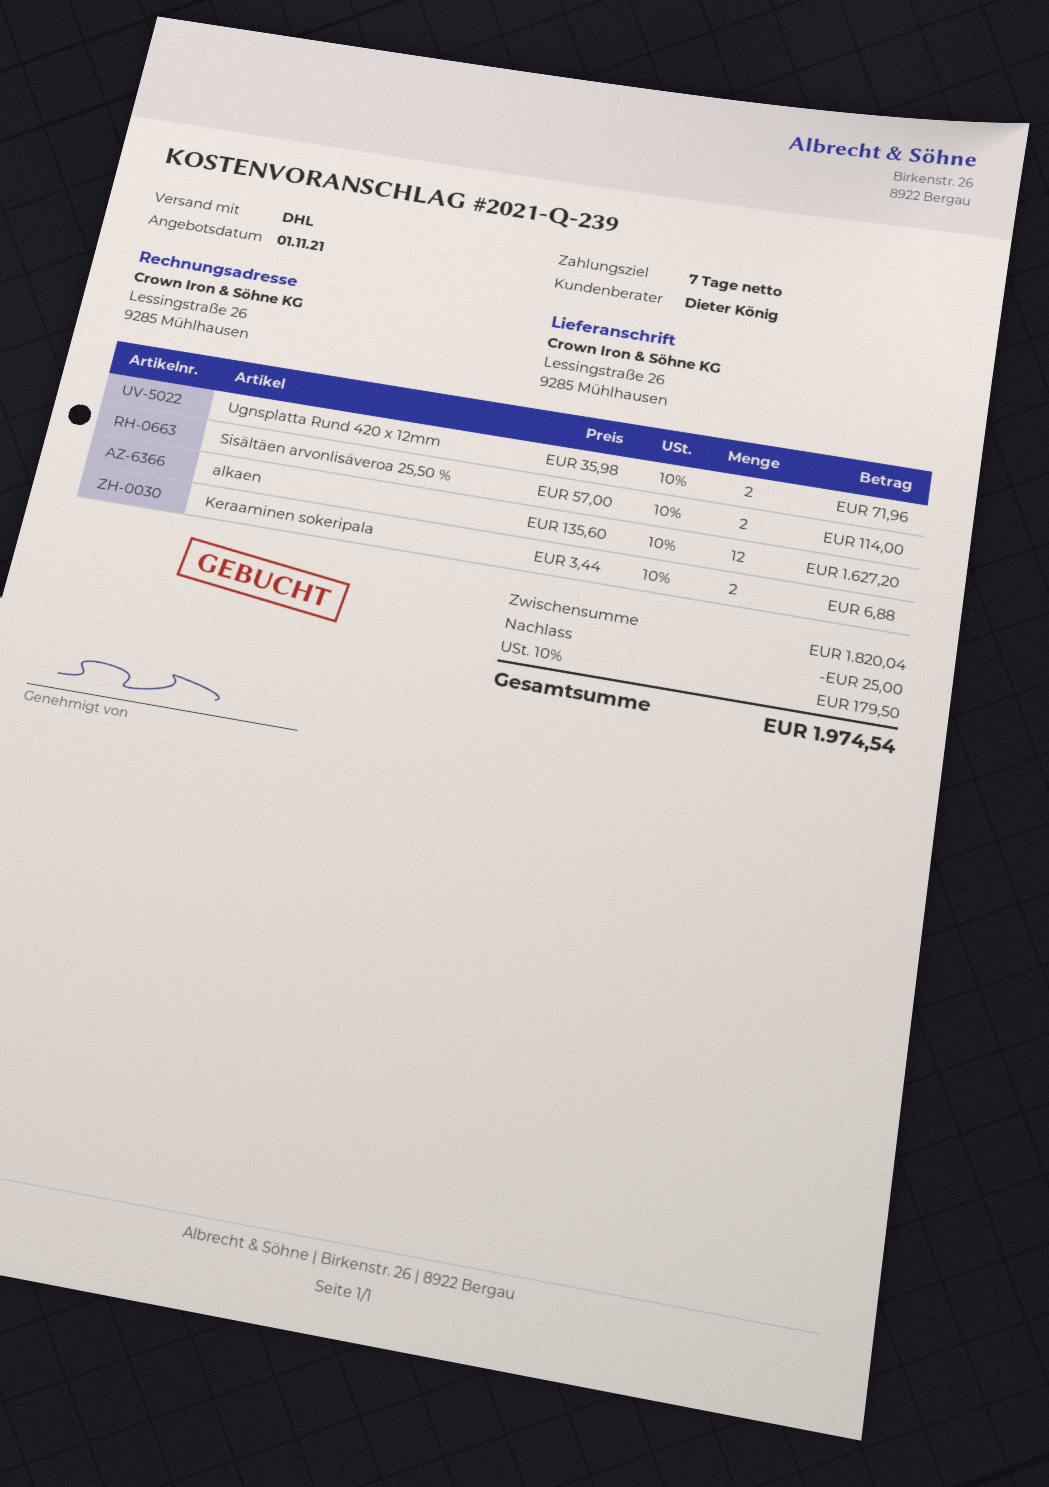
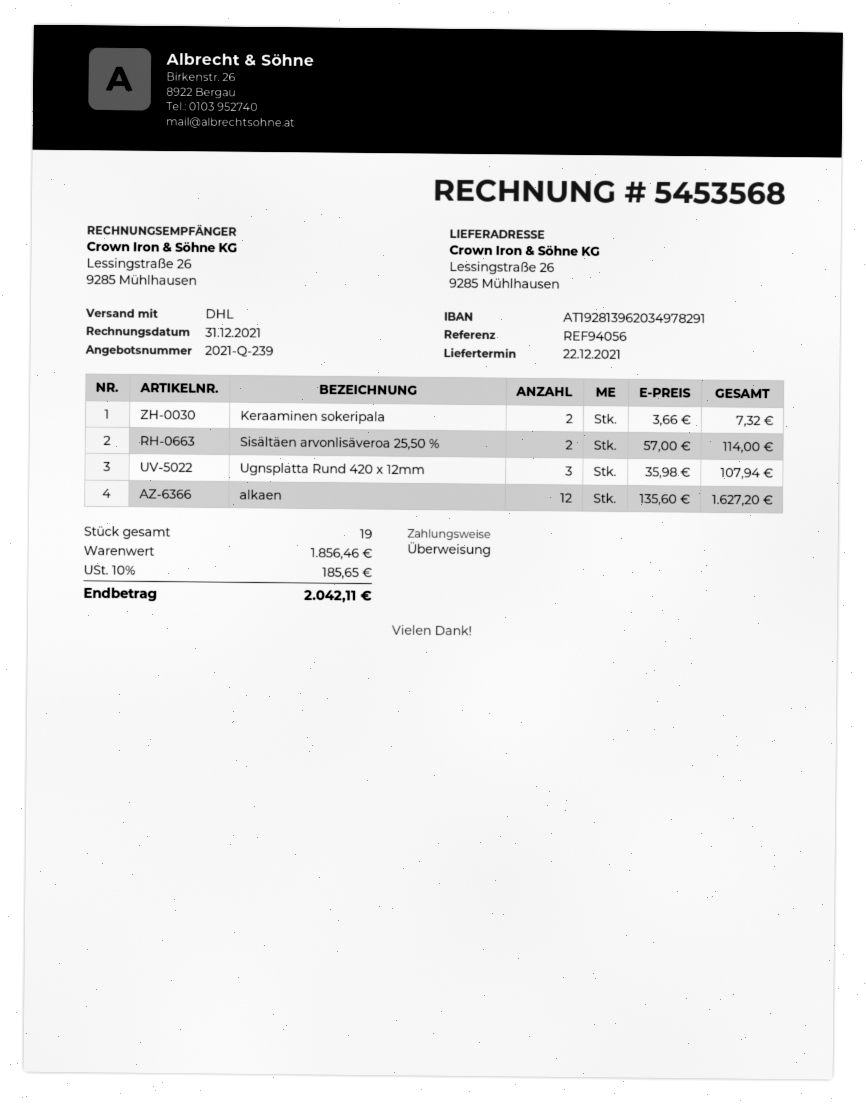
Ugnsplatta Rund 420 x 12mm: 2 x 35.98 = 71.96 -> 3 x 35.98 = 107.94
Keraaminen sokeripala: 2 x 3.44 = 6.88 -> 2 x 3.66 = 7.32
subtotal: 1820.04 -> 1856.46
discount: 25.00 -> none
tax: 10% = 179.50 -> 10% = 185.65
total: 1974.54 -> 2042.11

